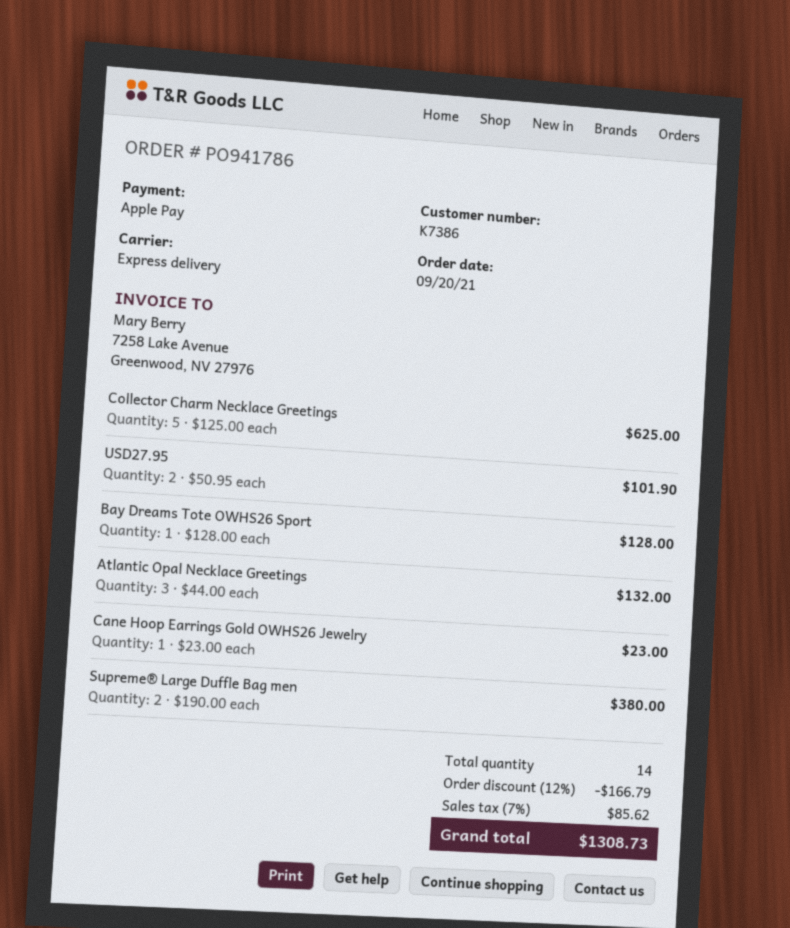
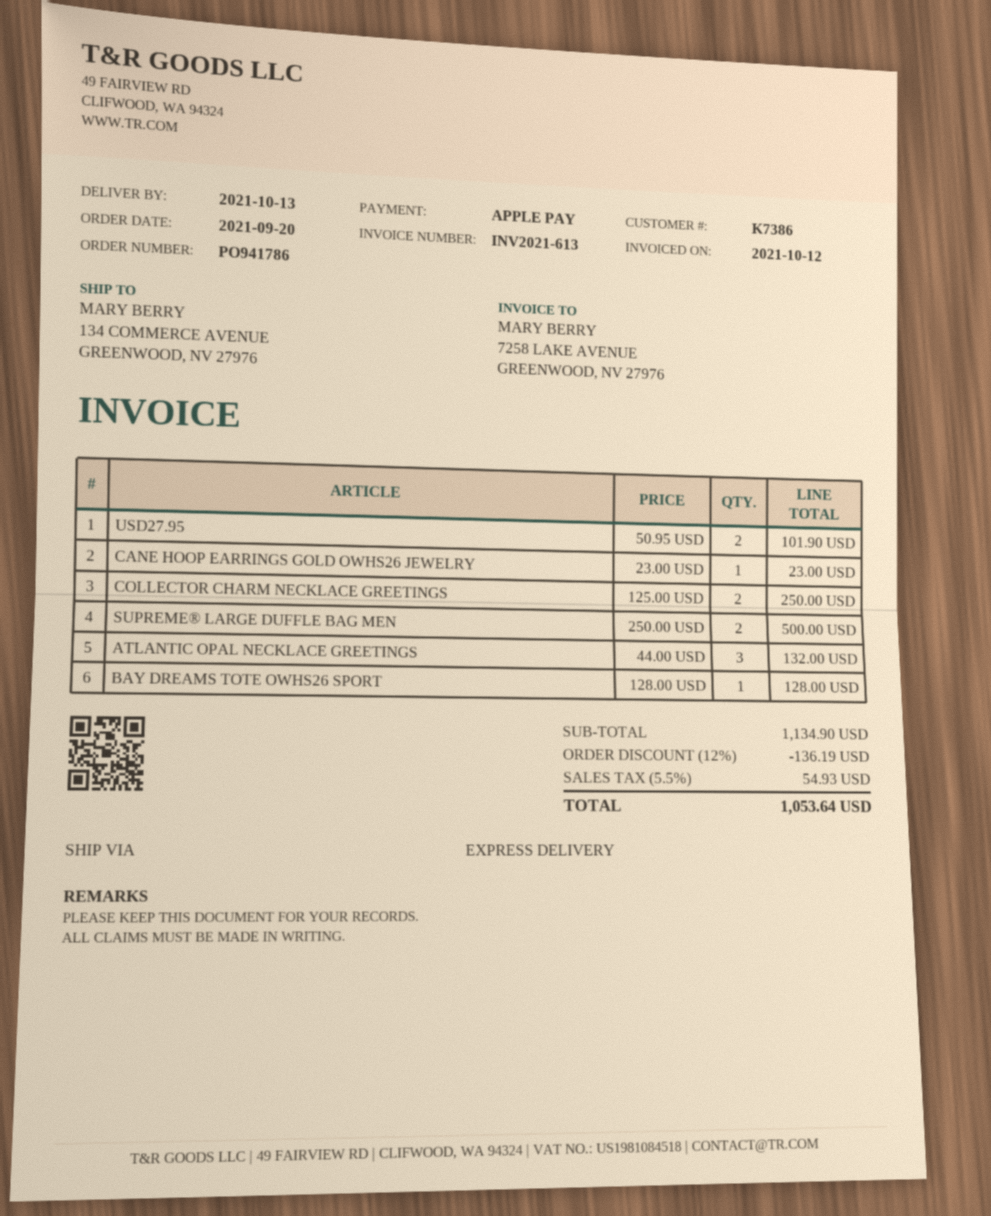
Collector Charm Necklace Greetings: 5 x 125.00 = 625.00 -> 2 x 125.00 = 250.00
Supreme® Large Duffle Bag men: 2 x 190.00 = 380.00 -> 2 x 250.00 = 500.00
discount: 12% = 166.79 -> 12% = 136.19
tax: 7% = 85.62 -> 5.5% = 54.93
total: 1308.73 -> 1053.64

